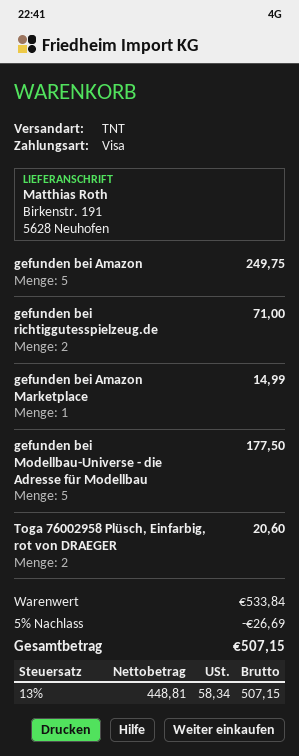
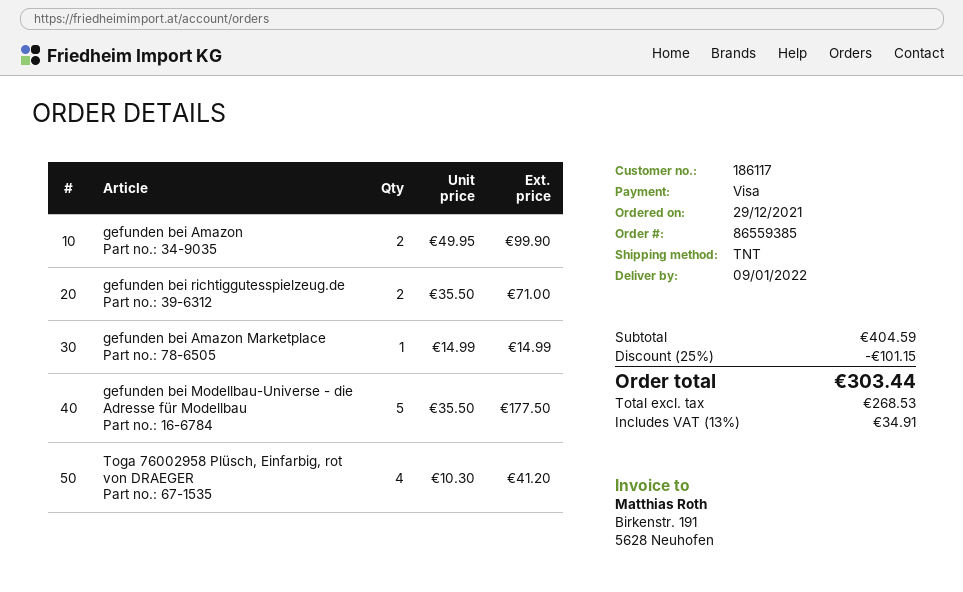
gefunden bei Amazon: 5 for 249.75 -> 2 for 99.90
Toga 76002958 Plüsch, Einfarbig, rot von DRAEGER: 2 for 20.60 -> 4 for 41.20
subtotal: 533.84 -> 404.59
discount: 5% = 26.69 -> 25% = 101.15
net: 448.81 -> 268.53
tax: 13% = 58.34 -> 13% = 34.91
total: 507.15 -> 303.44

